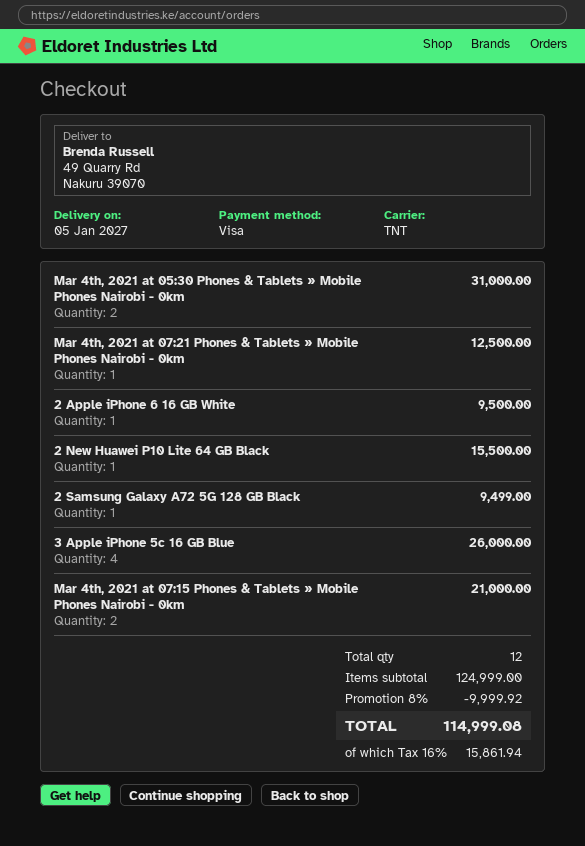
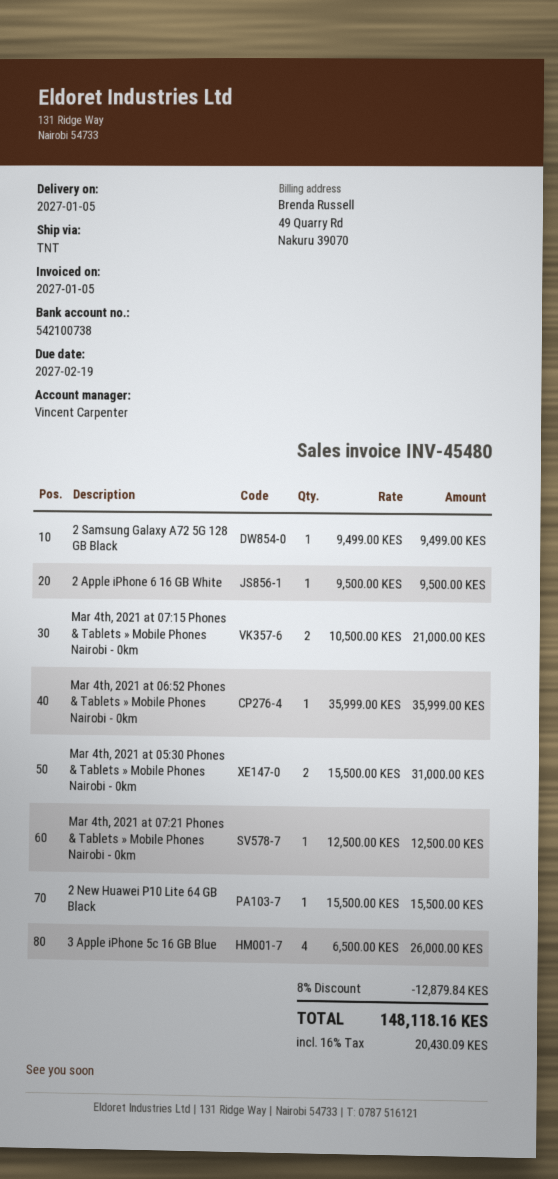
Mar 4th, 2021 at 06:52 Phones & Tablets » Mobile Phones Nairobi - 0km: none -> 1 for 35999.00
discount: 8% = 9999.92 -> 8% = 12879.84
tax: 16% = 15861.94 -> 16% = 20430.09
total: 114999.08 -> 148118.16

